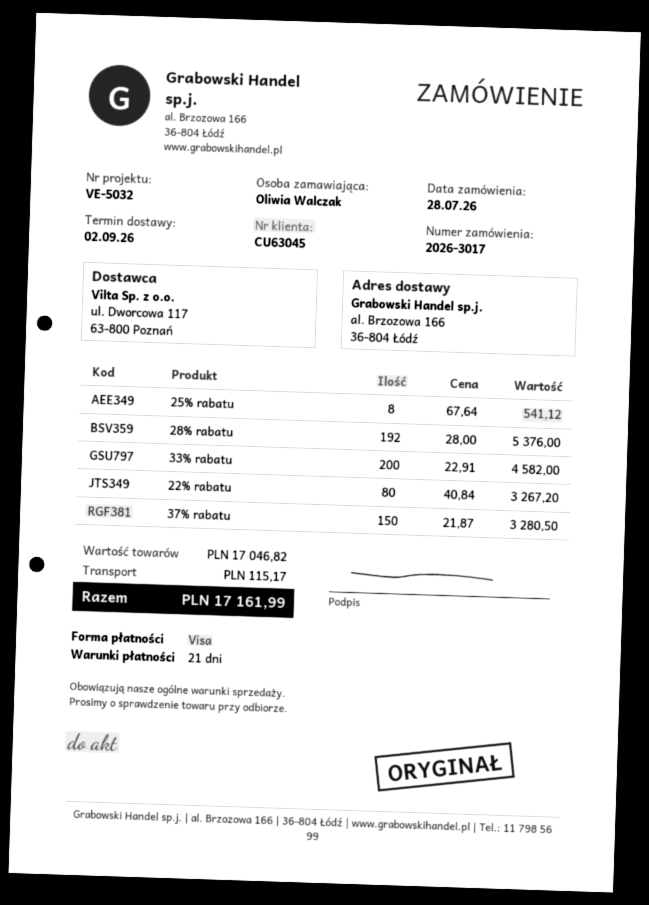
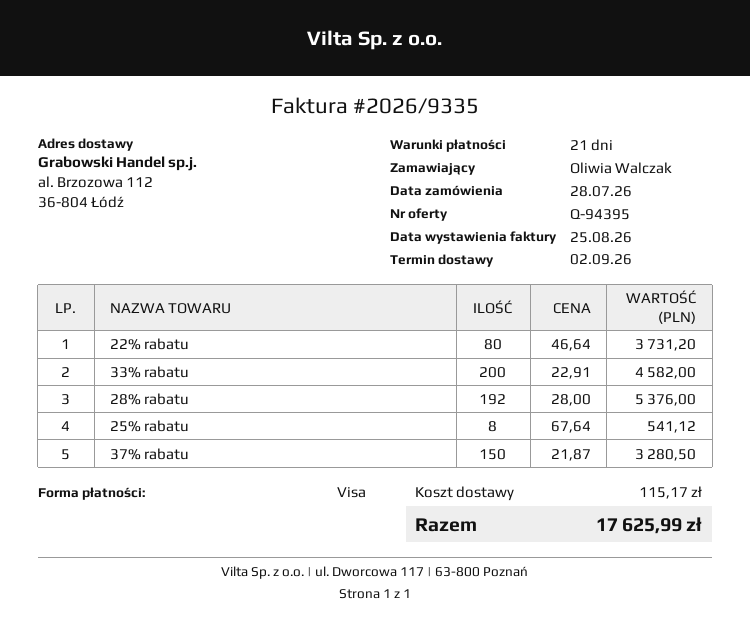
ship to: al. Brzozowa 166, 36-804 Łódź -> al. Brzozowa 112, 36-804 Łódź
22% rabatu: 80 x 40.84 = 3267.20 -> 80 x 46.64 = 3731.20
total: 17161.99 -> 17625.99

